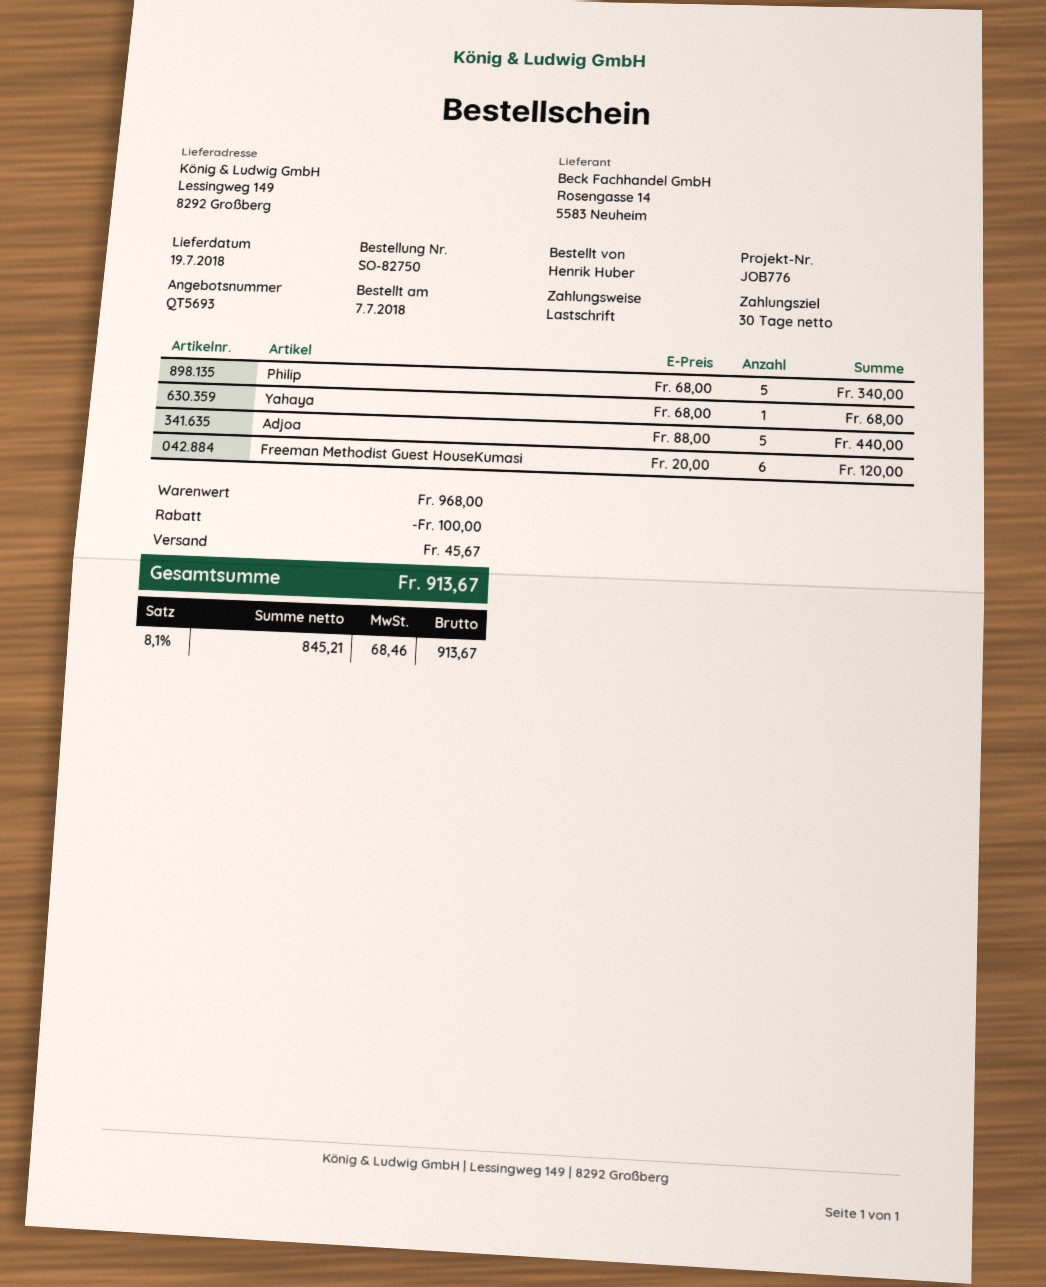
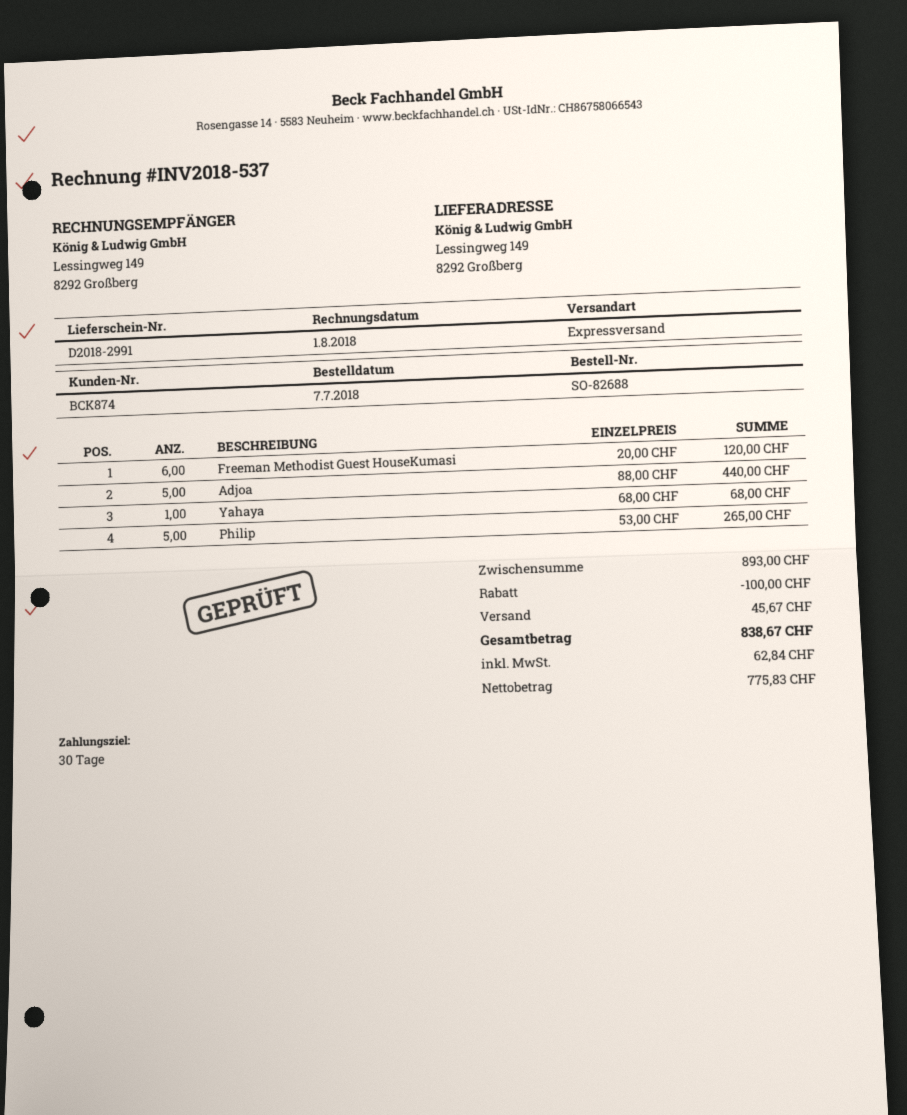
order number: SO-82750 -> SO-82688
Philip: 5 x 68.00 = 340.00 -> 5 x 53.00 = 265.00
subtotal: 968.00 -> 893.00
net: 845.21 -> 775.83
tax: 68.46 -> 62.84
total: 913.67 -> 838.67

